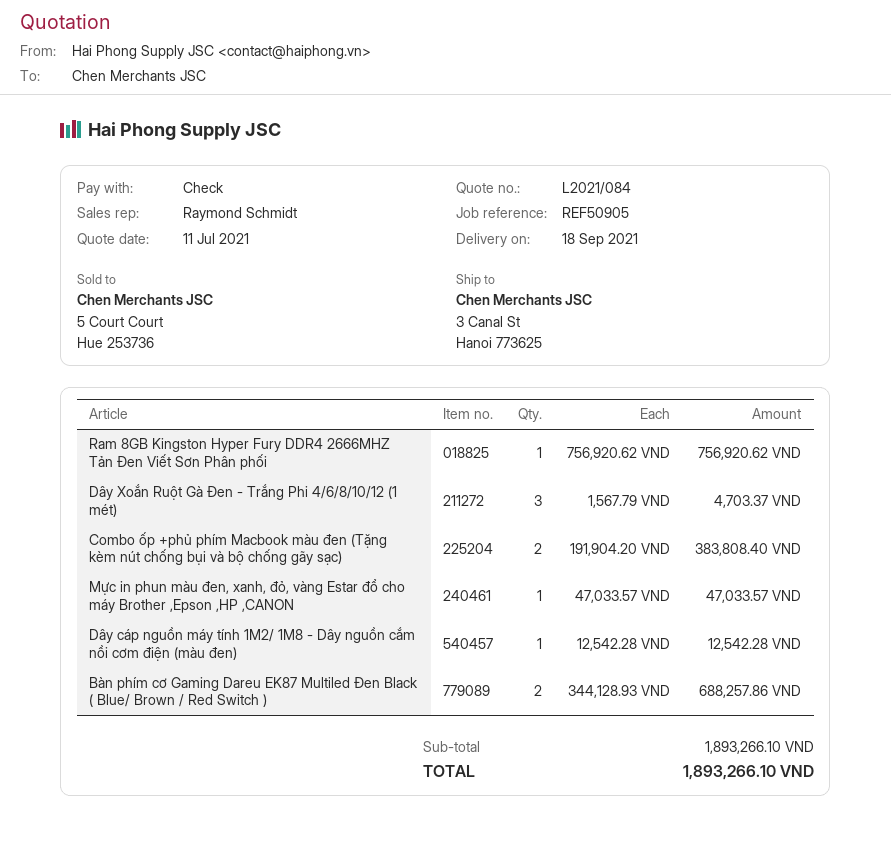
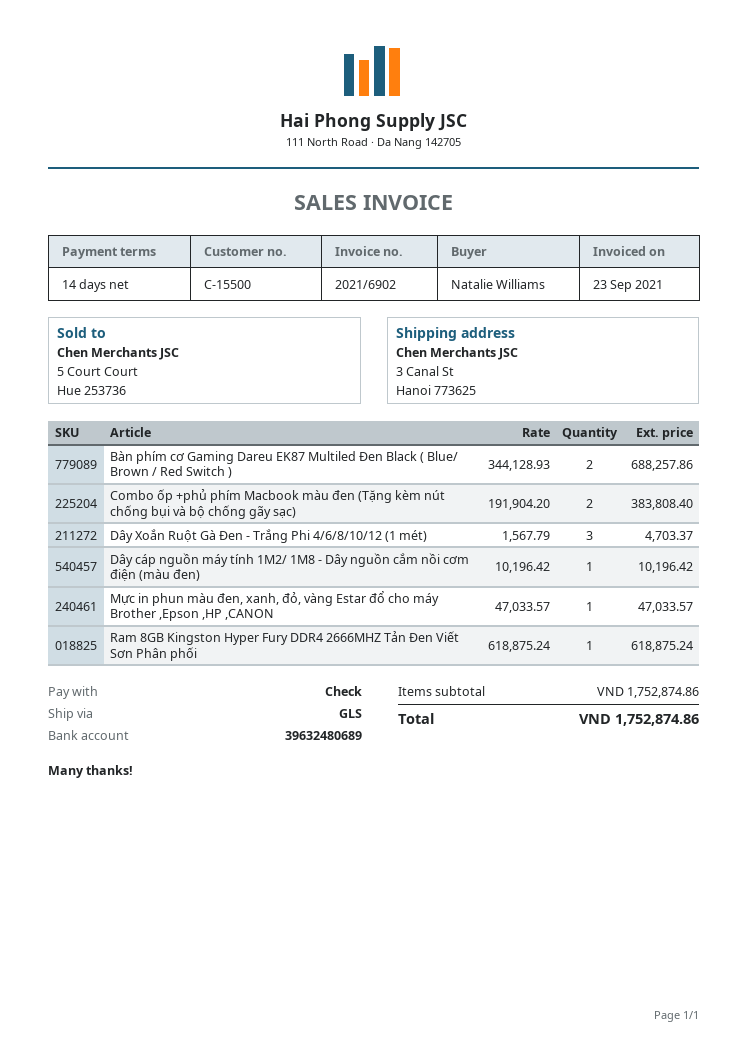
Ram 8GB Kingston Hyper Fury DDR4 2666MHZ Tản Đen Viết Sơn Phân phối: 1 x 756920.62 = 756920.62 -> 1 x 618875.24 = 618875.24
Dây cáp nguồn máy tính 1M2/ 1M8 - Dây nguồn cắm nồi cơm điện (màu đen): 1 x 12542.28 = 12542.28 -> 1 x 10196.42 = 10196.42
subtotal: 1893266.10 -> 1752874.86
total: 1893266.10 -> 1752874.86

